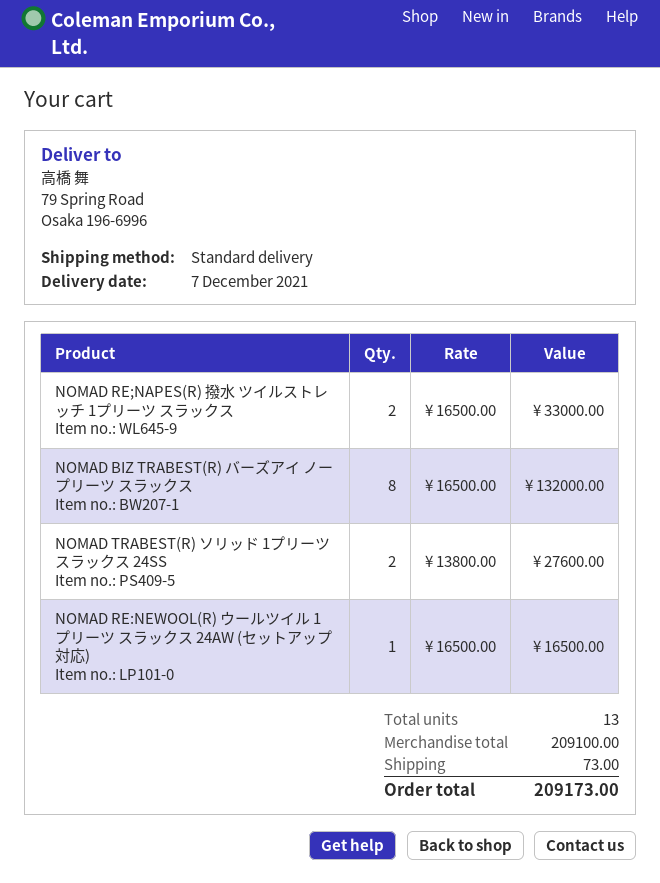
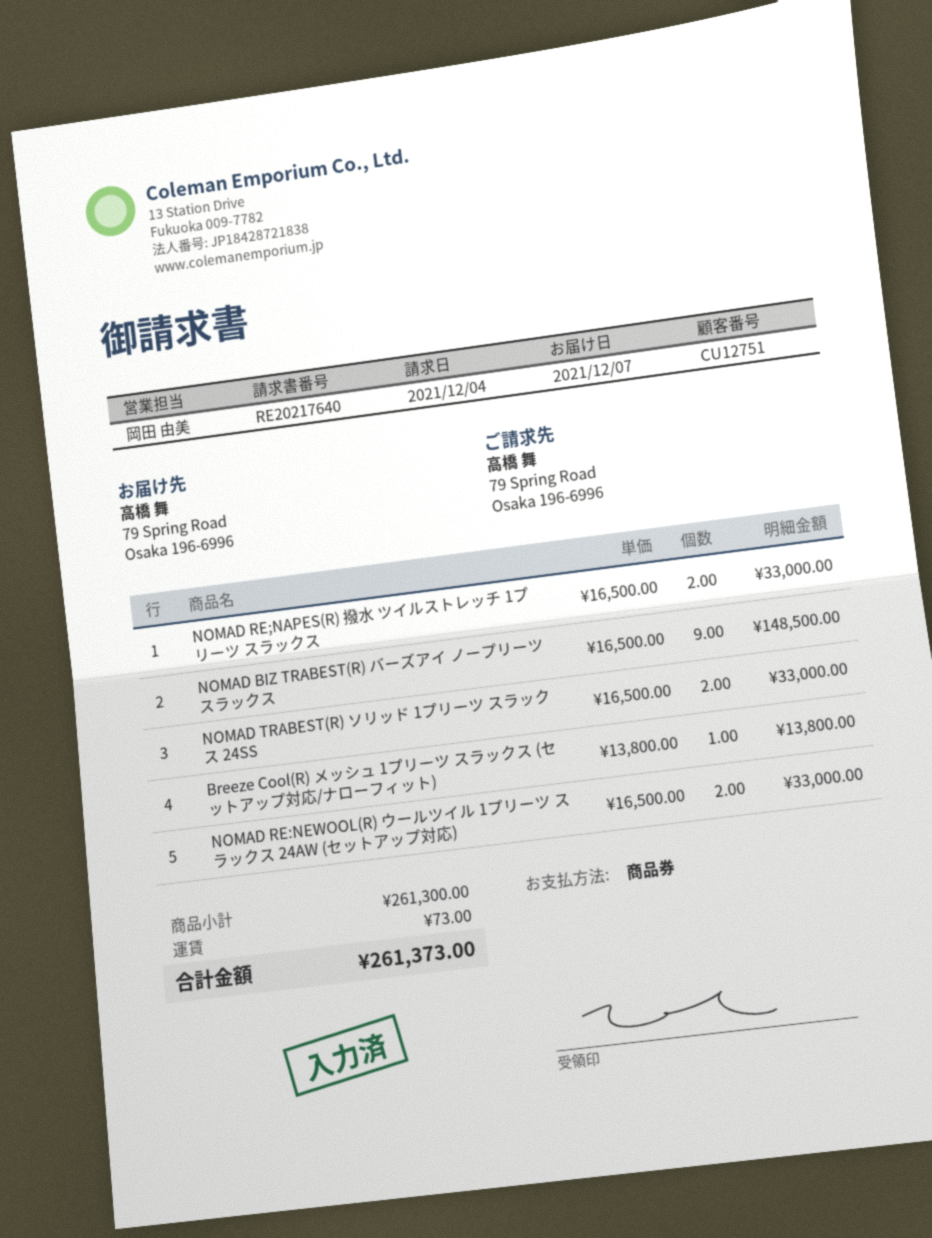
NOMAD BIZ TRABEST(R) バーズアイ ノープリーツ スラックス: 8 x 16500.00 = 132000.00 -> 9 x 16500.00 = 148500.00
NOMAD TRABEST(R) ソリッド 1プリーツ スラックス 24SS: 2 x 13800.00 = 27600.00 -> 2 x 16500.00 = 33000.00
NOMAD RE:NEWOOL(R) ウールツイル 1プリーツ スラックス 24AW (セットアップ対応): 1 x 16500.00 = 16500.00 -> 2 x 16500.00 = 33000.00
Breeze Cool(R) メッシュ 1プリーツ スラックス (セットアップ対応/ナローフィット): none -> 1 x 13800.00 = 13800.00
subtotal: 209100.00 -> 261300.00
total: 209173.00 -> 261373.00

